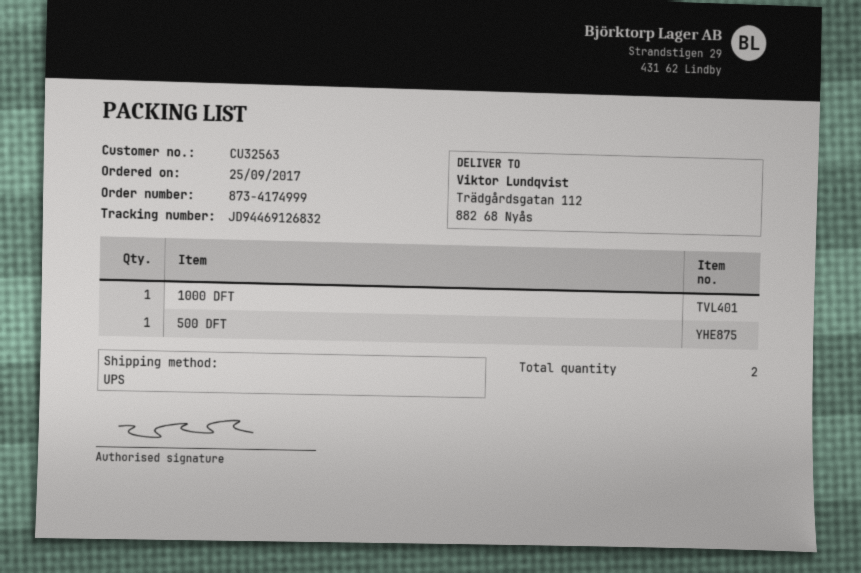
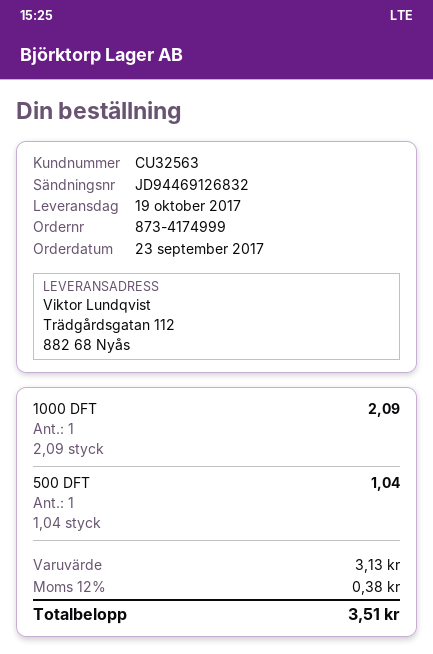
order date: 2017-09-25 -> 2017-09-23

